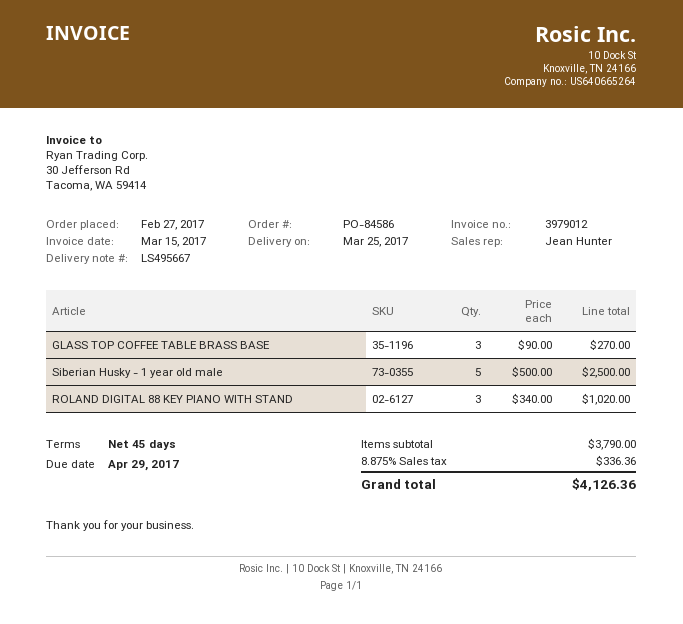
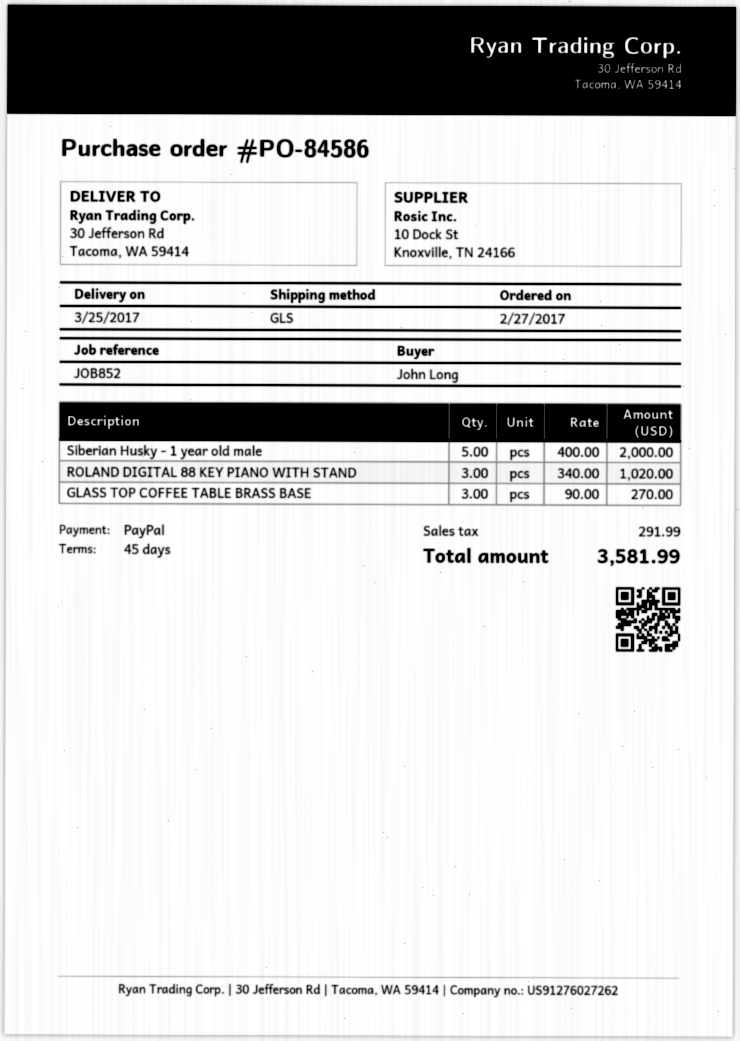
Siberian Husky - 1 year old male: 5 x 500.00 = 2500.00 -> 5 x 400.00 = 2000.00
tax: 336.36 -> 291.99
total: 4126.36 -> 3581.99

